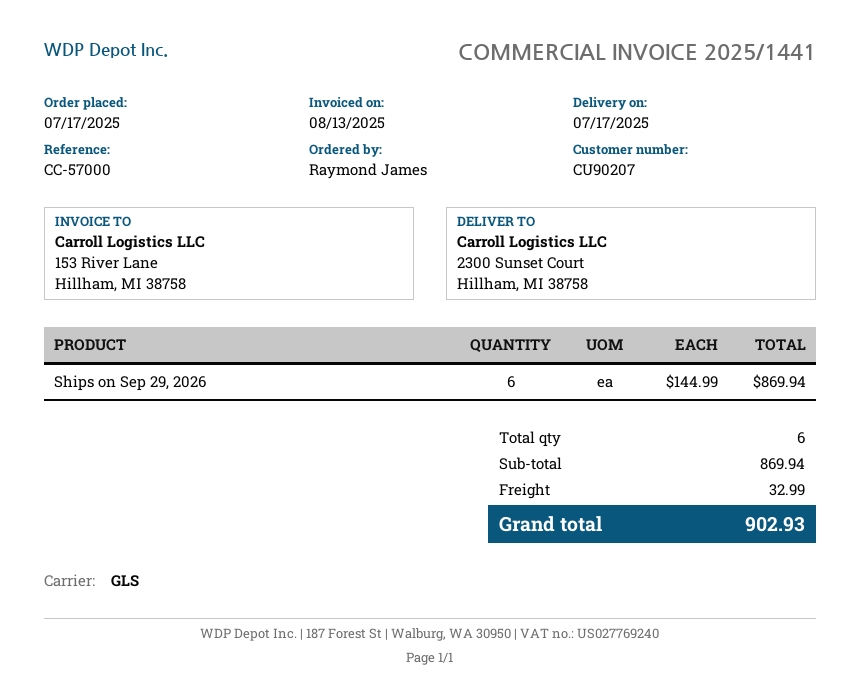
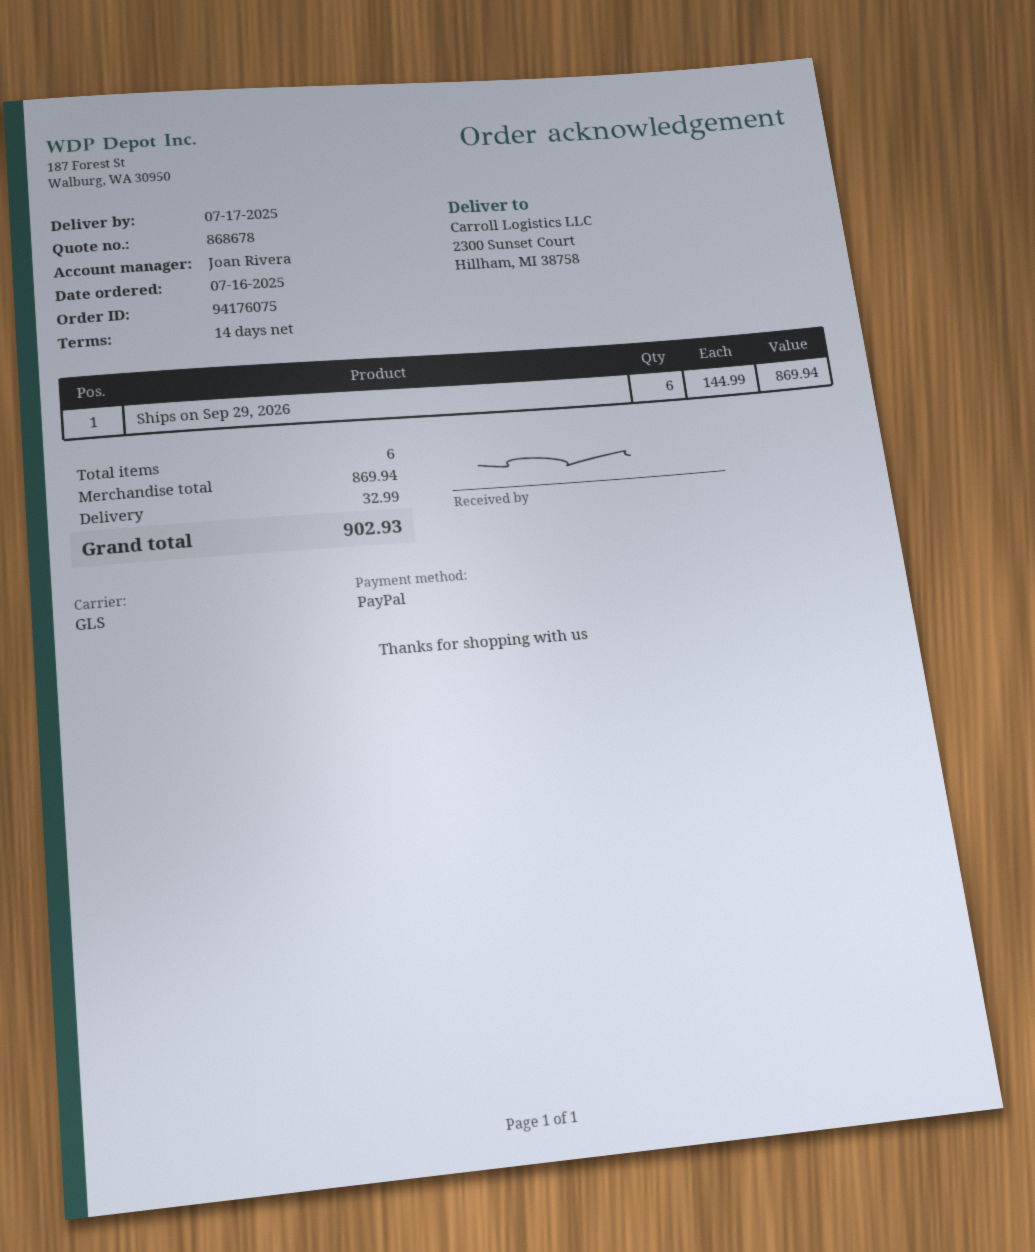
order date: 2025-07-17 -> 2025-07-16

